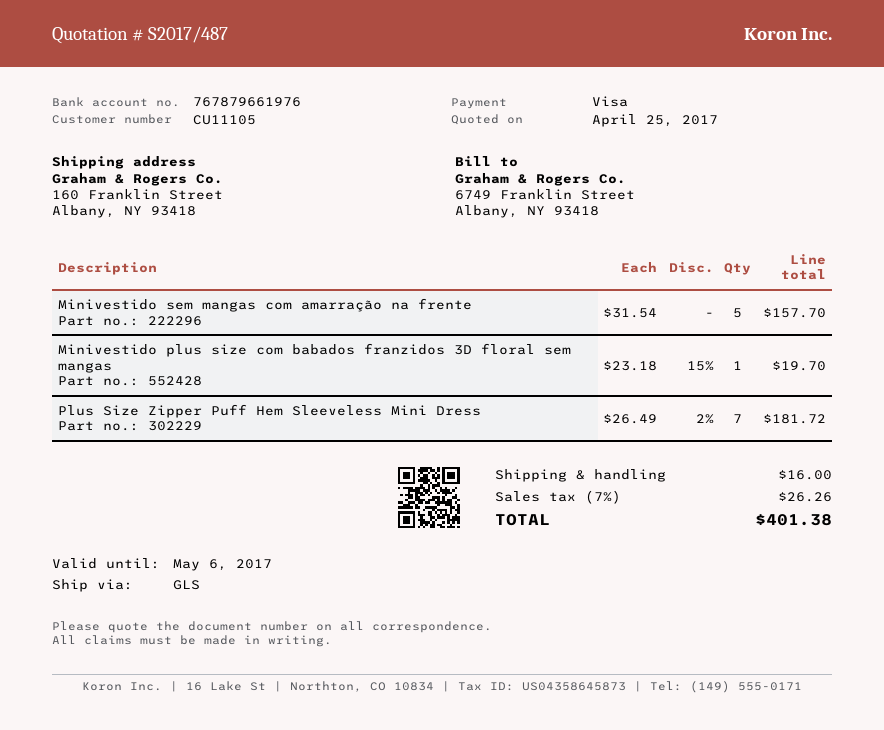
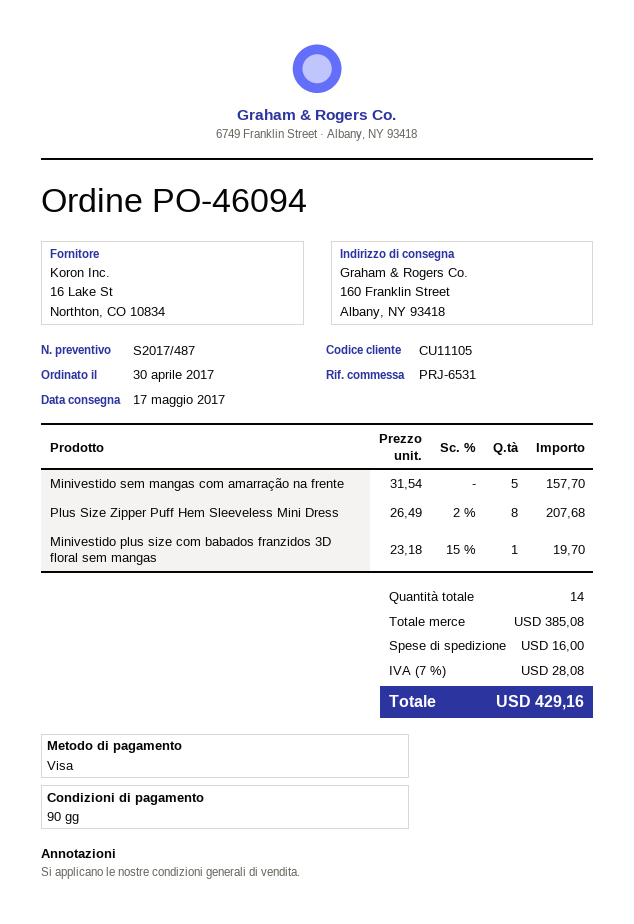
Plus Size Zipper Puff Hem Sleeveless Mini Dress: 7 x 26.49 - 2% = 181.72 -> 8 x 26.49 - 2% = 207.68
tax: 7% = 26.26 -> 7% = 28.08
total: 401.38 -> 429.16

